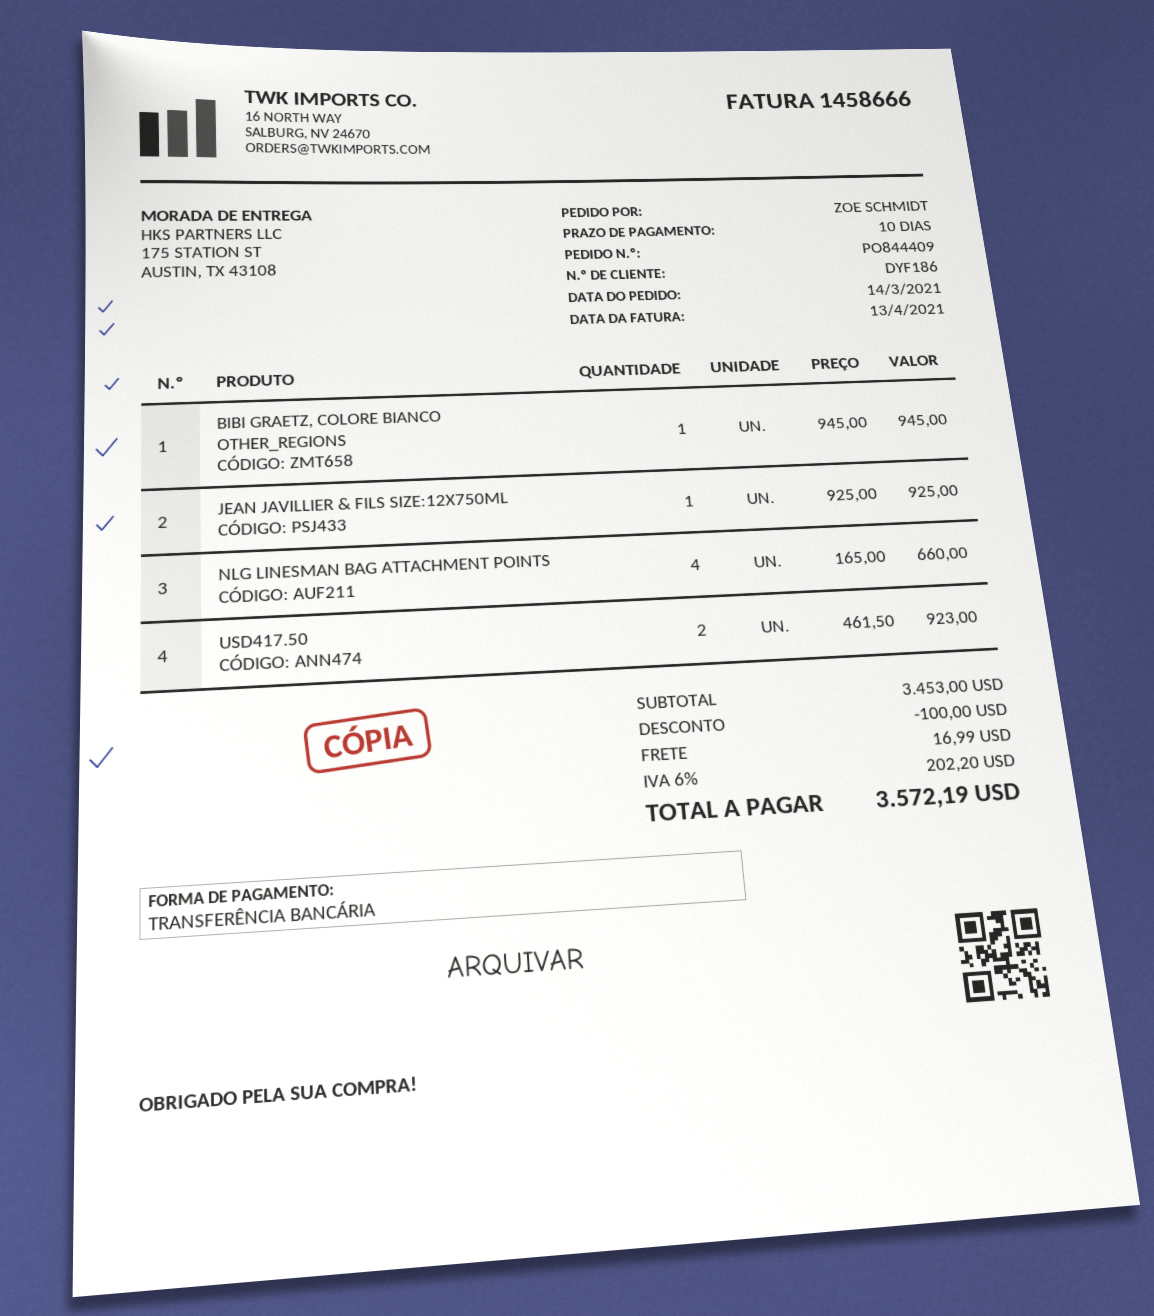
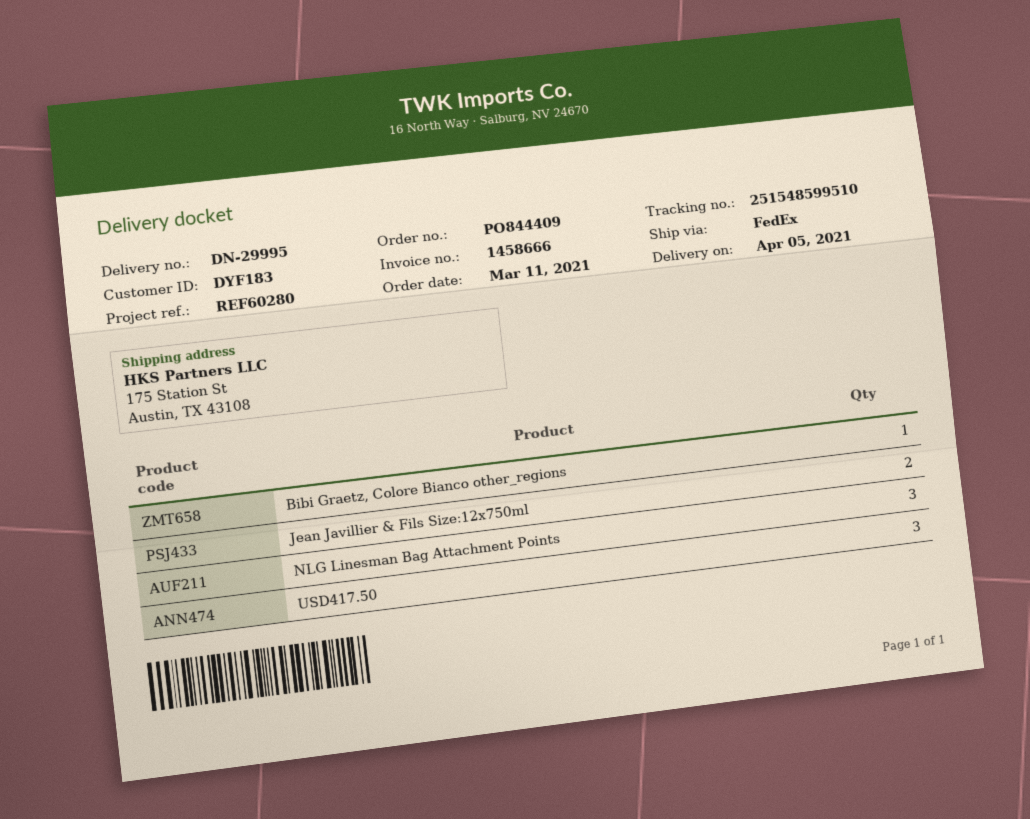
order date: 2021-03-14 -> 2021-03-11
customer number: DYF186 -> DYF183
JEAN JAVILLIER & FILS SIZE:12X750ML: 1 -> 2
NLG LINESMAN BAG ATTACHMENT POINTS: 4 -> 3
USD417.50: 2 -> 3

